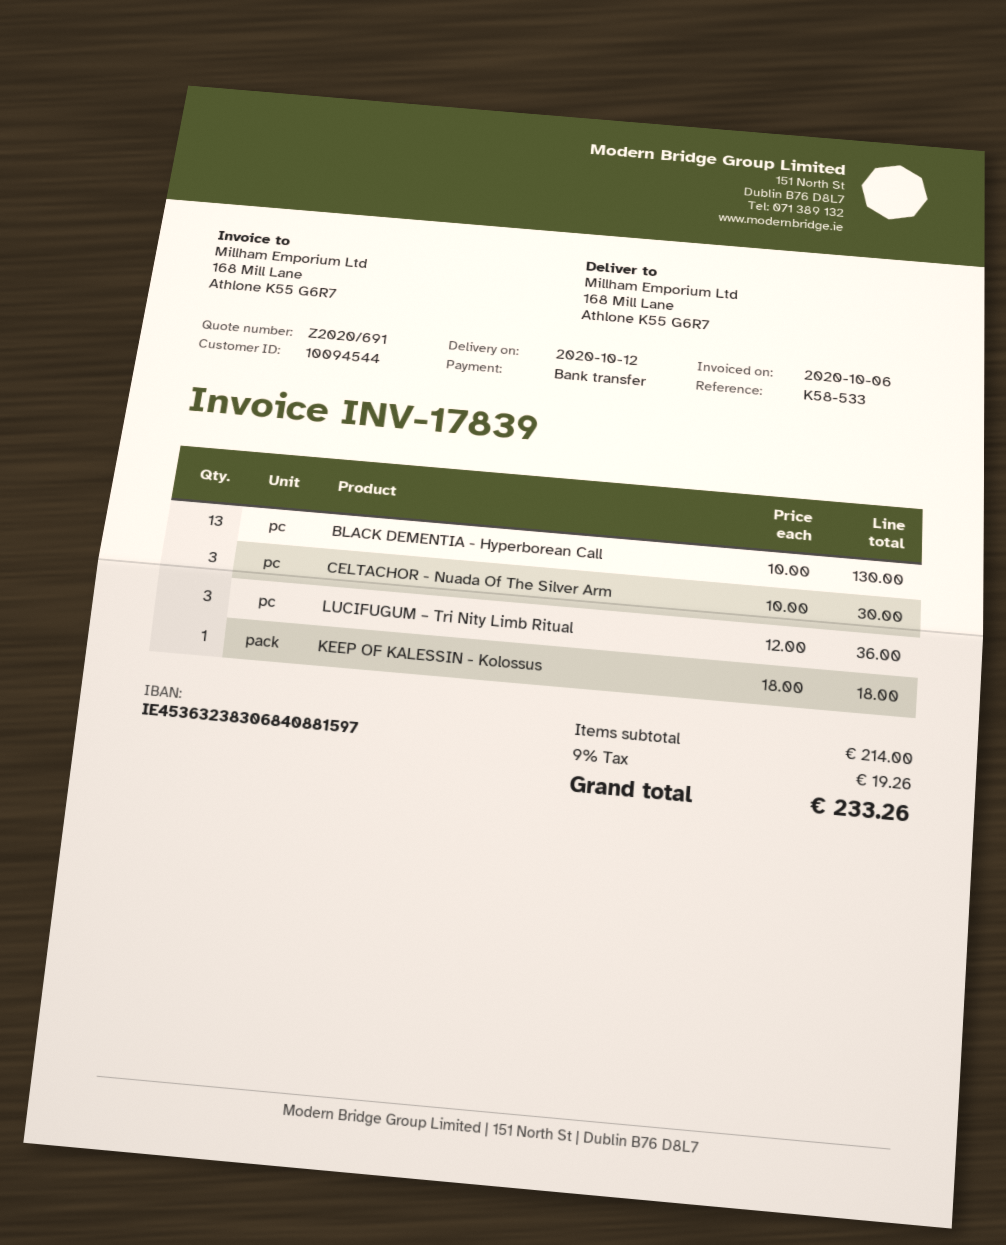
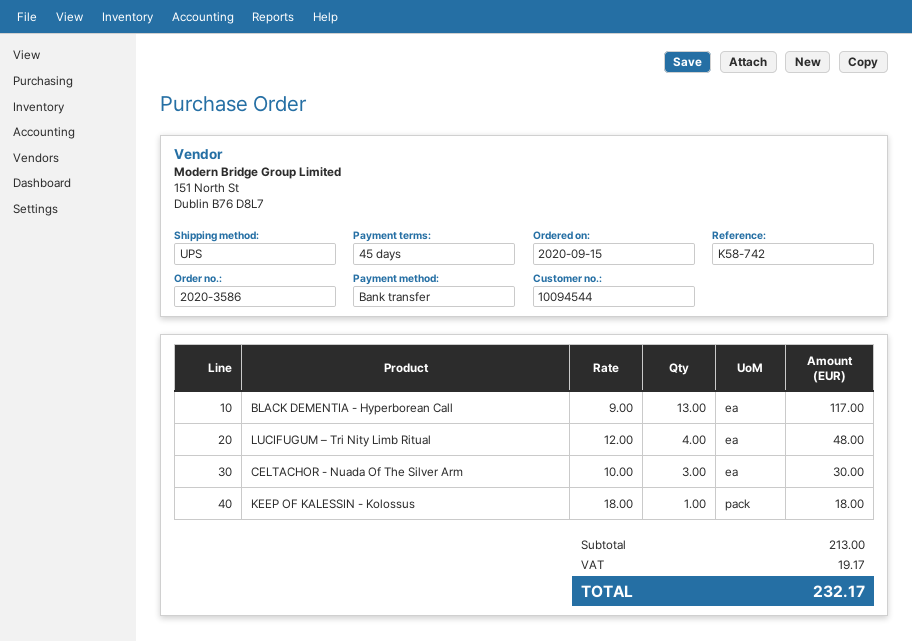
reference: K58-533 -> K58-742
BLACK DEMENTIA - Hyperborean Call: 13 x 10.00 = 130.00 -> 13 x 9.00 = 117.00
LUCIFUGUM – Tri Nity Limb Ritual: 3 x 12.00 = 36.00 -> 4 x 12.00 = 48.00
subtotal: 214.00 -> 213.00
tax: 19.26 -> 19.17
total: 233.26 -> 232.17

